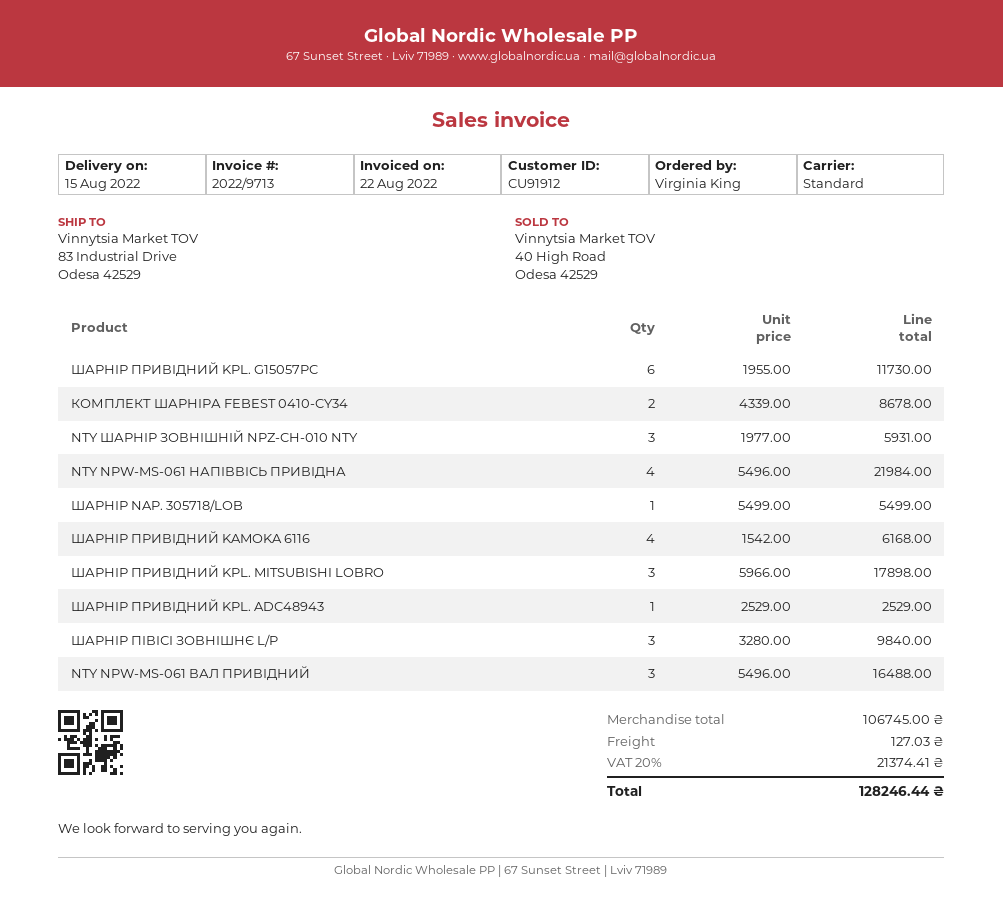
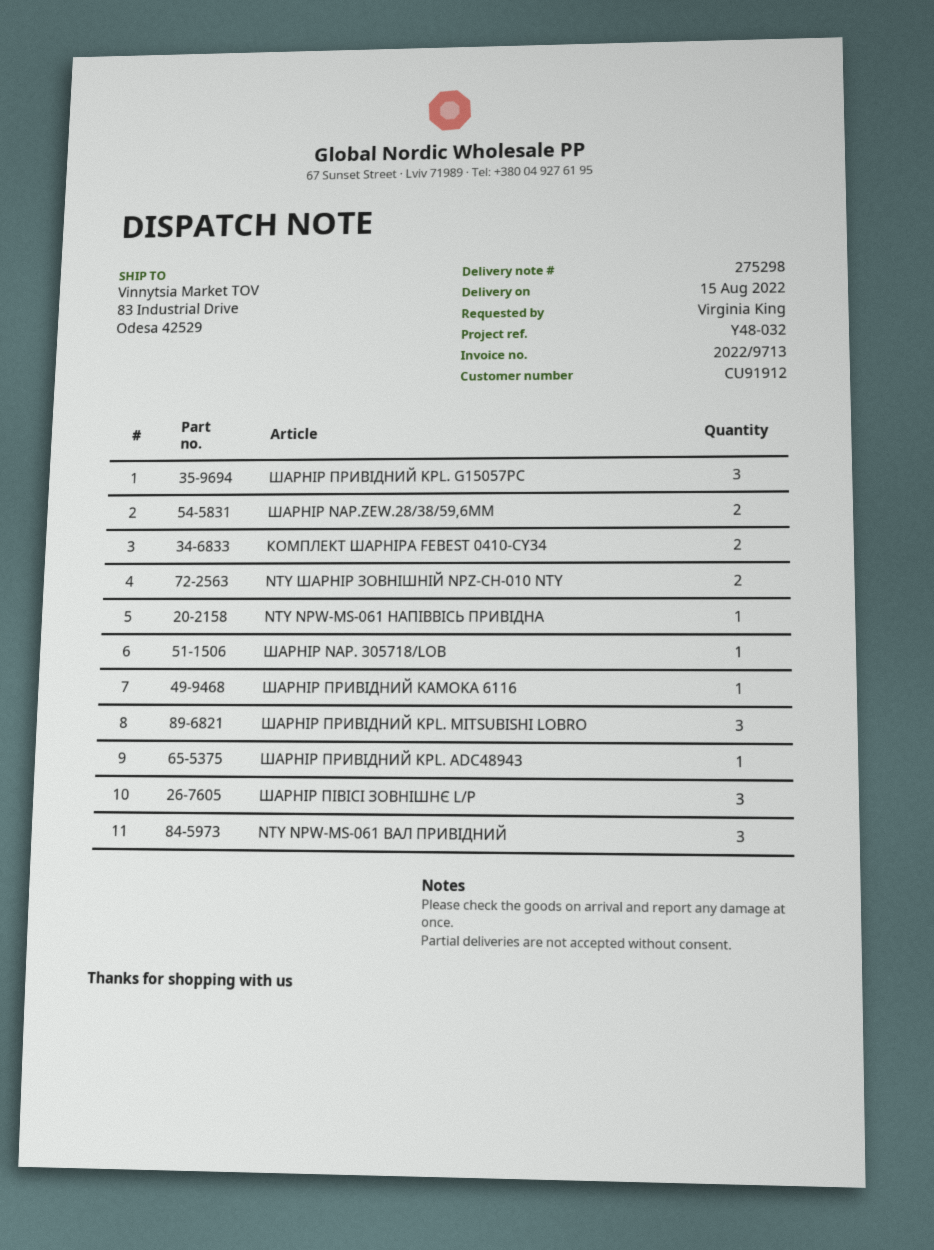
ШАРНІР ПРИВІДНИЙ KPL. G15057PC: 6 -> 3
NTY ШАРНІР ЗОВНІШНІЙ NPZ-CH-010 NTY: 3 -> 2
NTY NPW-MS-061 НАПІВВІСЬ ПРИВІДНА: 4 -> 1
ШАРНІР ПРИВІДНИЙ KAMOKA 6116: 4 -> 1
ШАРНІР NAP.ZEW.28/38/59,6MM: none -> 2

